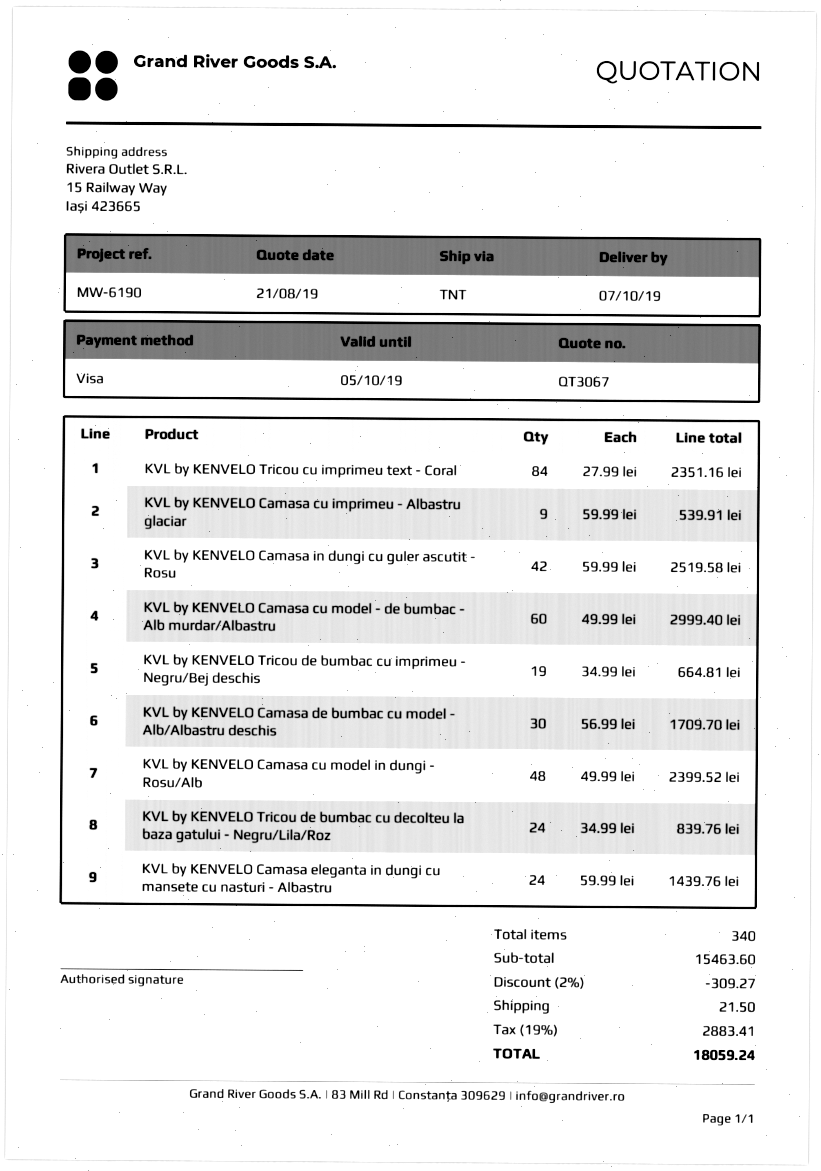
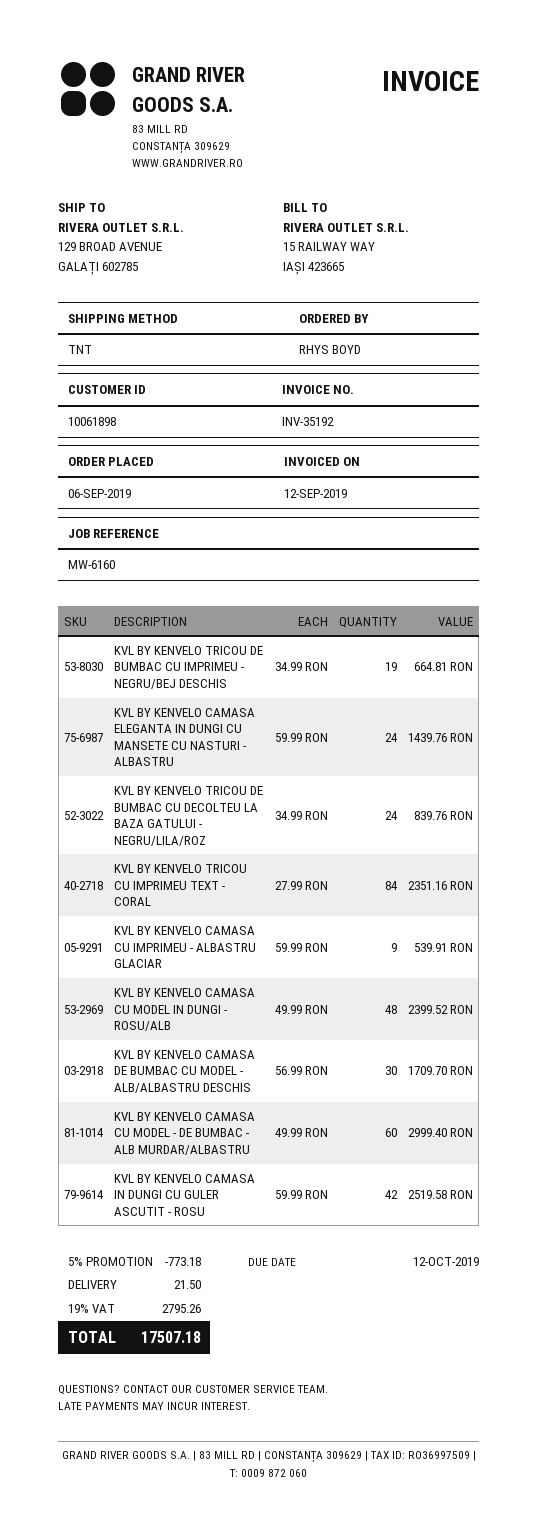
reference: MW-6190 -> MW-6160
ship to: 15 Railway Way, Iași 423665 -> 129 BROAD AVENUE, GALAȚI 602785
discount: 2% = 309.27 -> 5% = 773.18
tax: 19% = 2883.41 -> 19% = 2795.26
total: 18059.24 -> 17507.18

